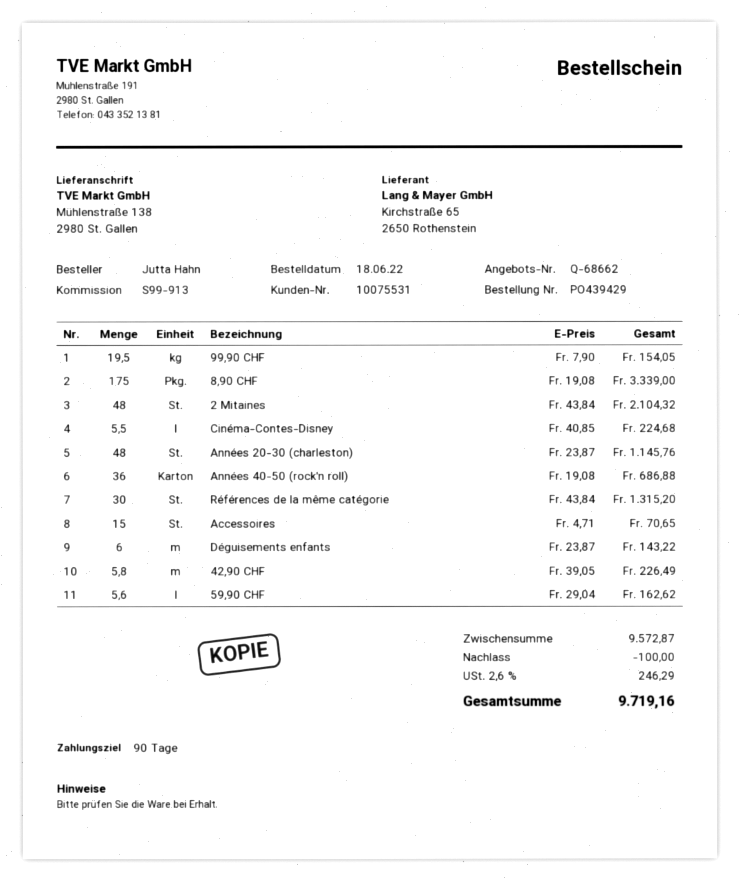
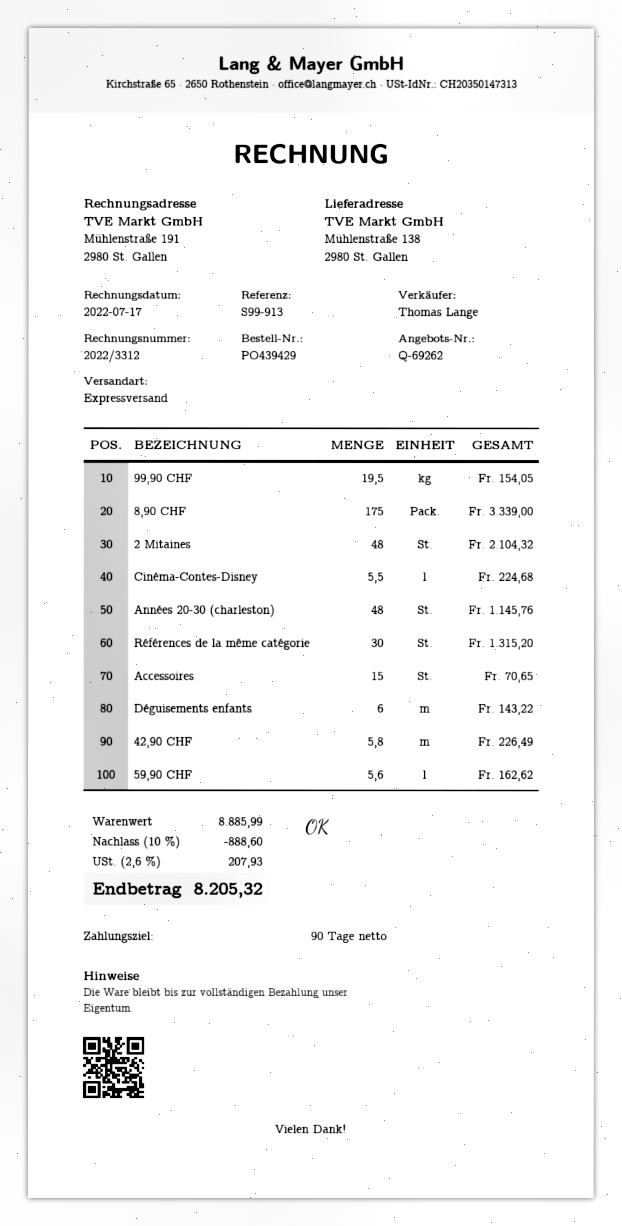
quote number: Q-68662 -> Q-69262
Années 40-50 (rock'n roll): 36 for 686.88 -> none
subtotal: 9572.87 -> 8885.99
discount: 100.00 -> 888.60
tax: 2.6% = 246.29 -> 2.6% = 207.93
total: 9719.16 -> 8205.32

